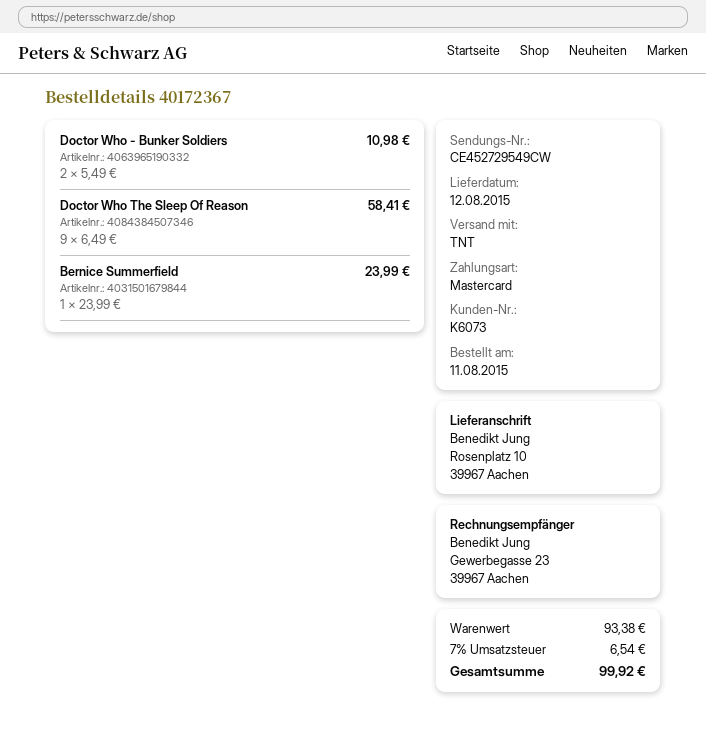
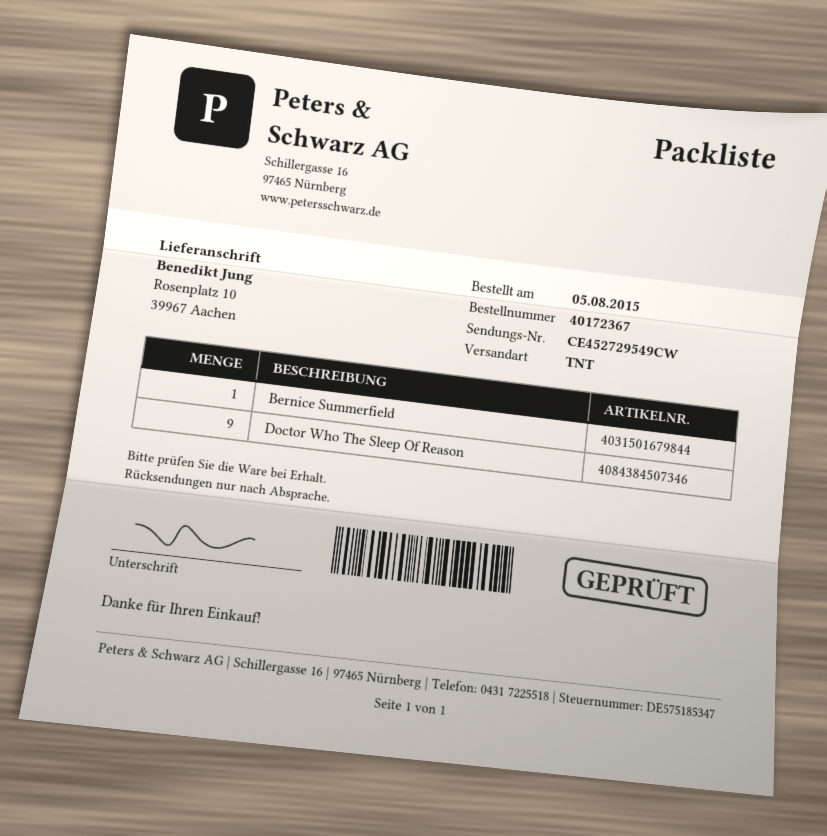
order date: 2015-08-11 -> 2015-08-05
Doctor Who - Bunker Soldiers: 2 -> none

